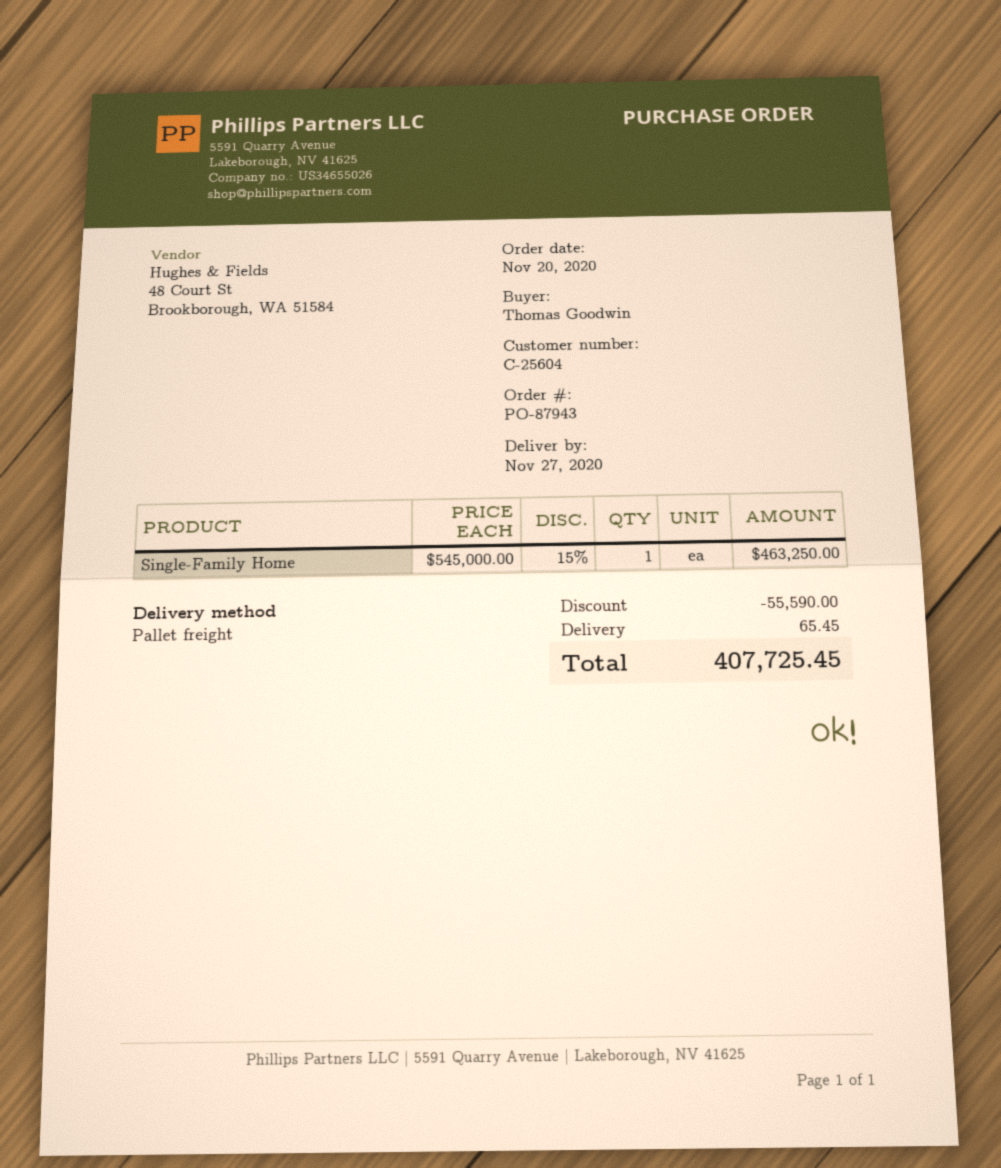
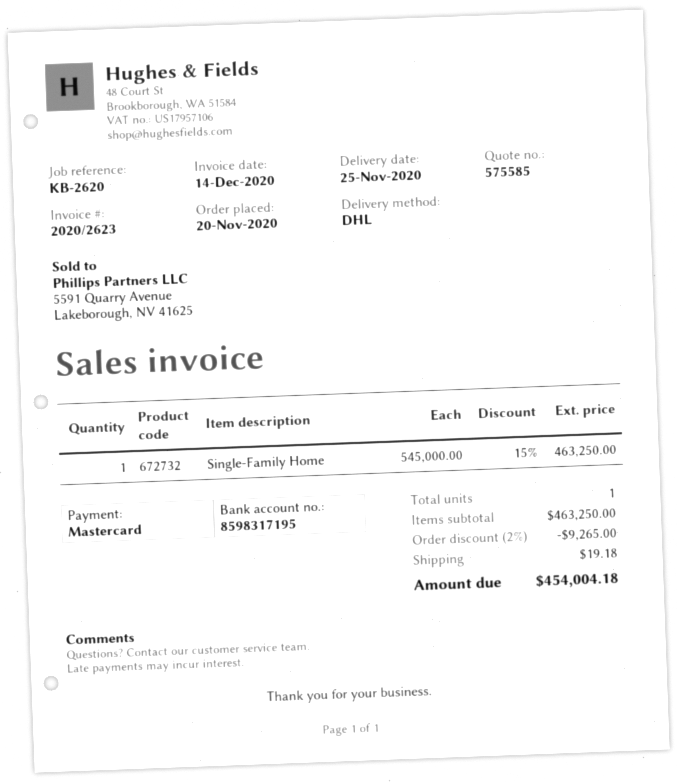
delivery date: 2020-11-27 -> 2020-11-25
shipping method: pallet freight -> DHL
discount: 55590.00 -> 9265.00
shipping: 65.45 -> 19.18
total: 407725.45 -> 454004.18

